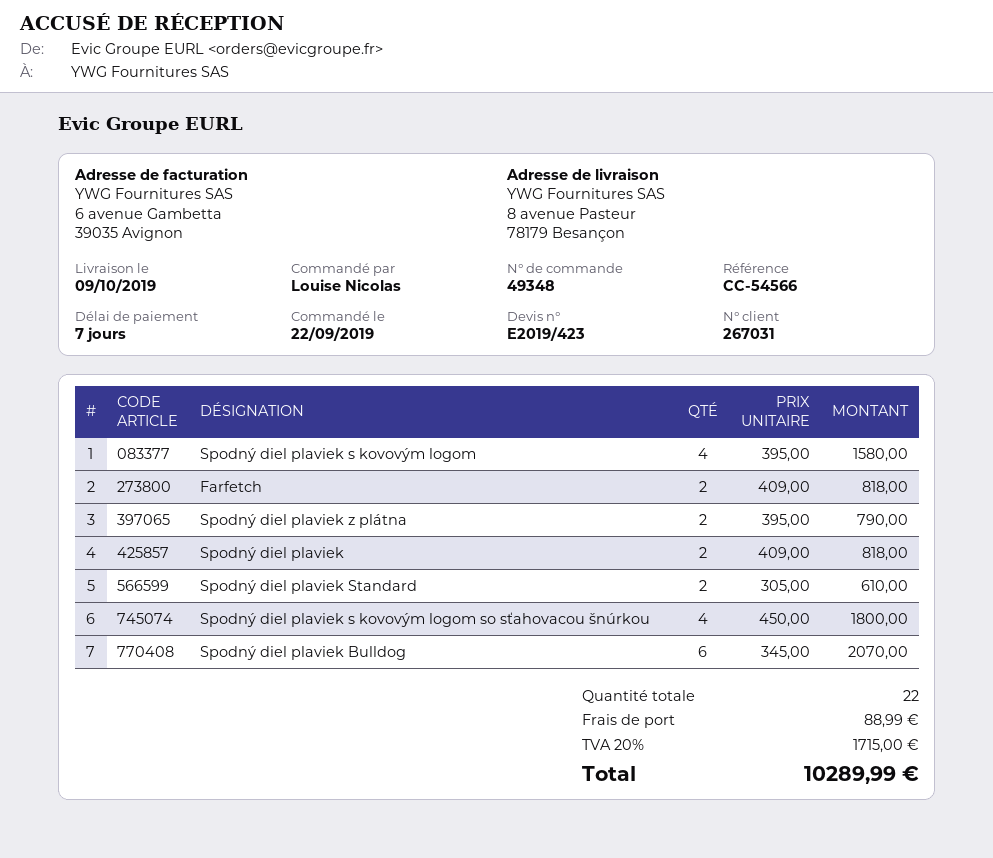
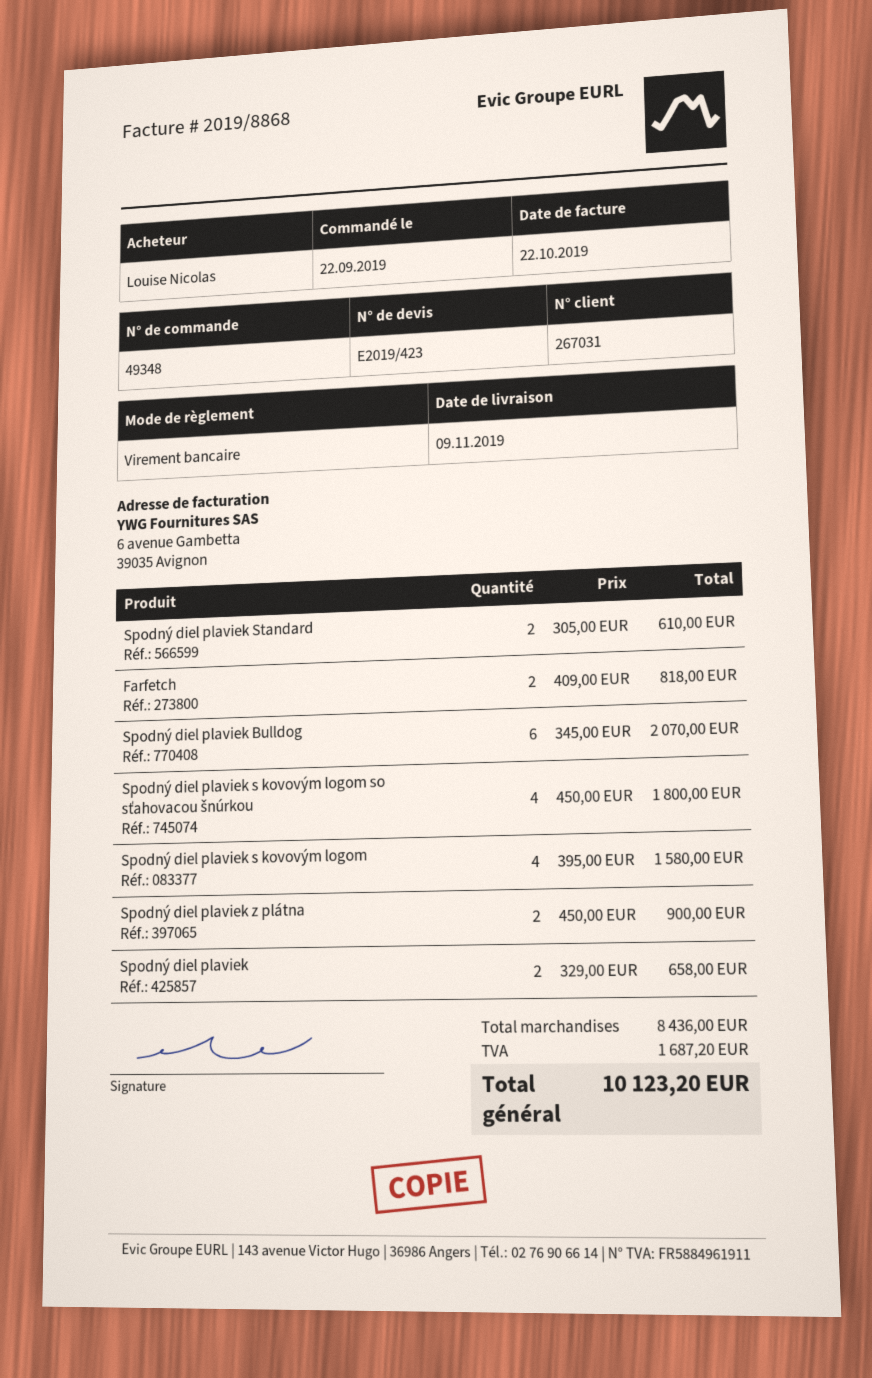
delivery date: 2019-10-09 -> 2019-11-09
Spodný diel plaviek z plátna: 2 x 395.00 = 790.00 -> 2 x 450.00 = 900.00
Spodný diel plaviek: 2 x 409.00 = 818.00 -> 2 x 329.00 = 658.00
shipping: 88.99 -> none
tax: 1715.00 -> 1687.20
total: 10289.99 -> 10123.20

